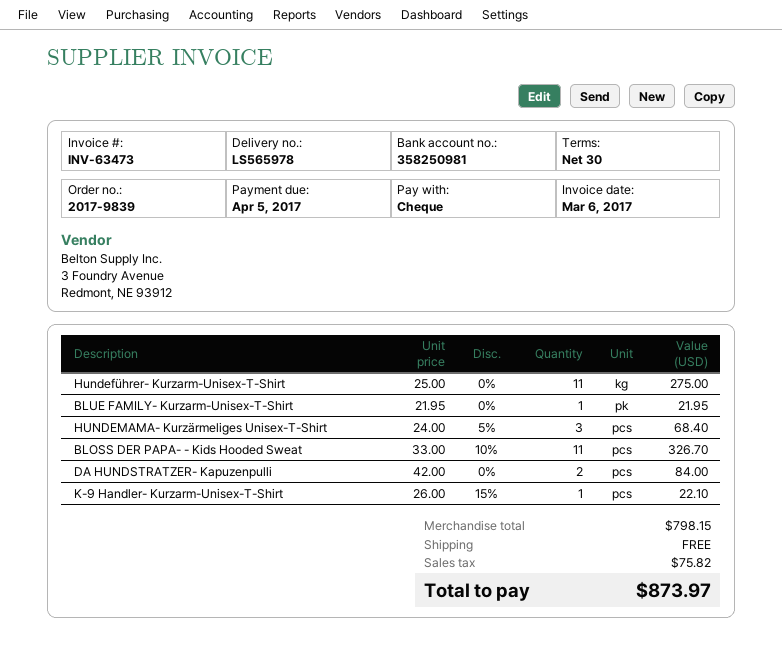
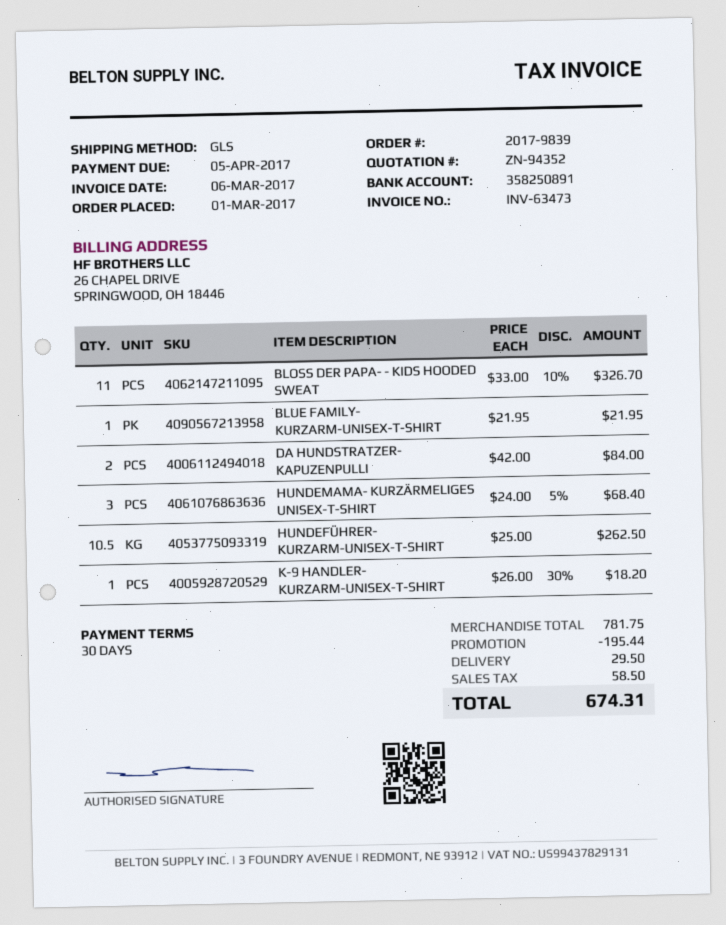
bank account: 358250981 -> 358250891
Hundeführer- Kurzarm-Unisex-T-Shirt: 11 x 25.00 = 275.00 -> 10.5 x 25.00 = 262.50
K-9 Handler- Kurzarm-Unisex-T-Shirt: 1 x 26.00 - 15% = 22.10 -> 1 x 26.00 - 30% = 18.20
subtotal: 798.15 -> 781.75
discount: none -> 195.44
shipping: 0.00 -> 29.50
tax: 75.82 -> 58.50
total: 873.97 -> 674.31

